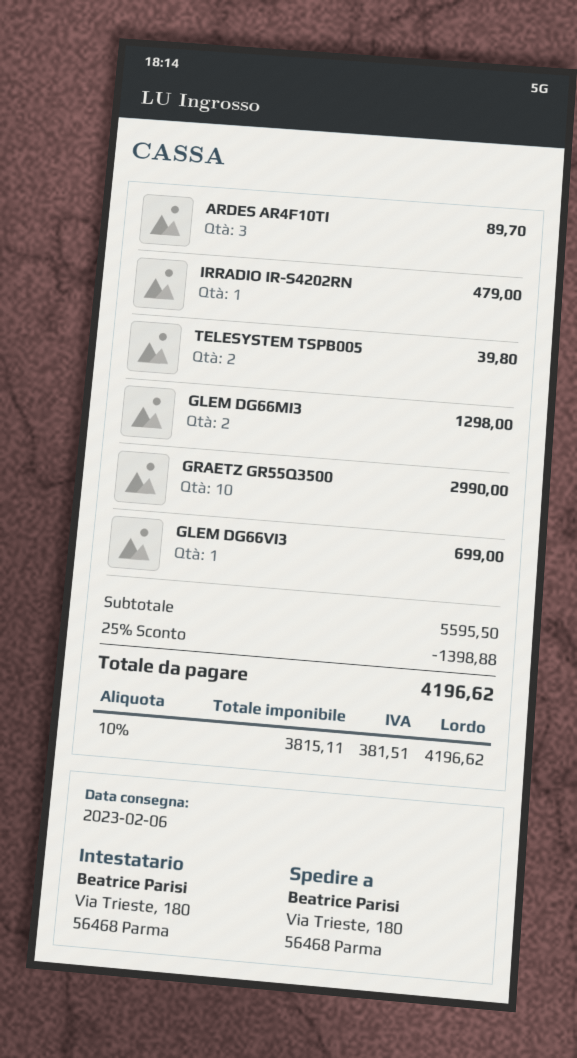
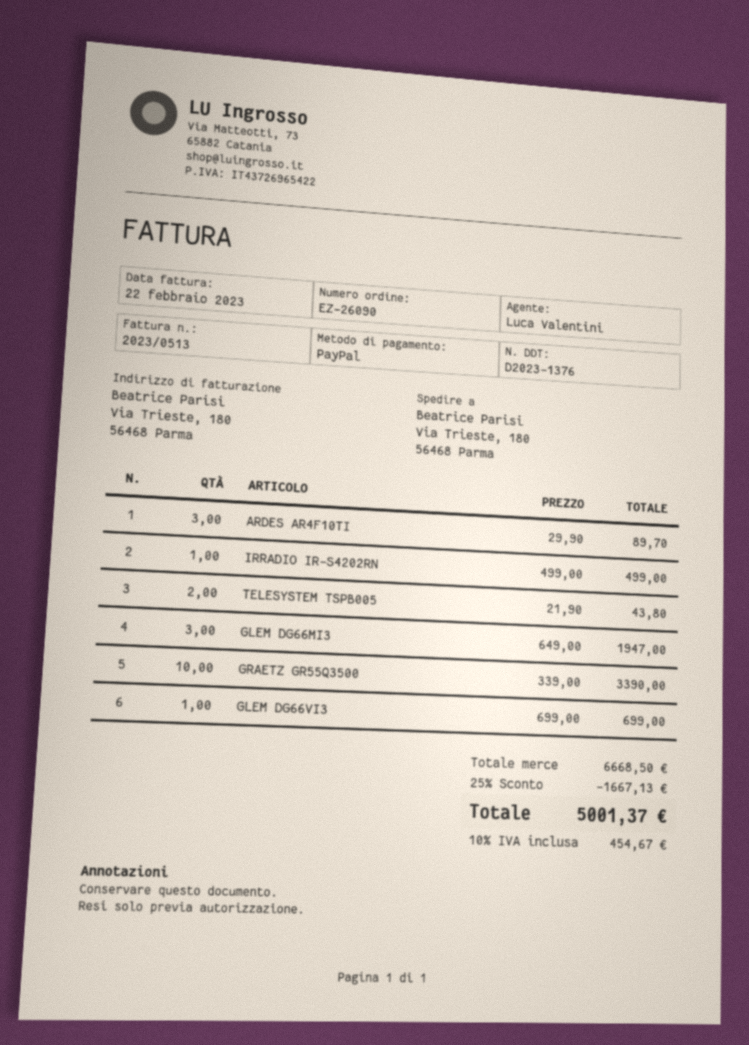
IRRADIO IR-S4202RN: 1 for 479.00 -> 1 for 499.00
TELESYSTEM TSPB005: 2 for 39.80 -> 2 for 43.80
GLEM DG66MI3: 2 for 1298.00 -> 3 for 1947.00
GRAETZ GR55Q3500: 10 for 2990.00 -> 10 for 3390.00
subtotal: 5595.50 -> 6668.50
discount: 25% = 1398.88 -> 25% = 1667.13
tax: 10% = 381.51 -> 10% = 454.67
total: 4196.62 -> 5001.37

